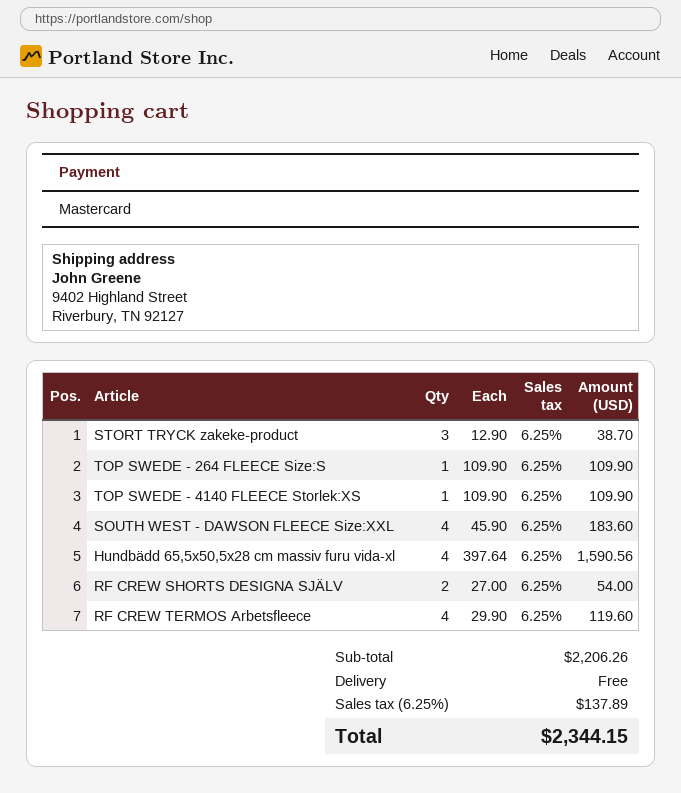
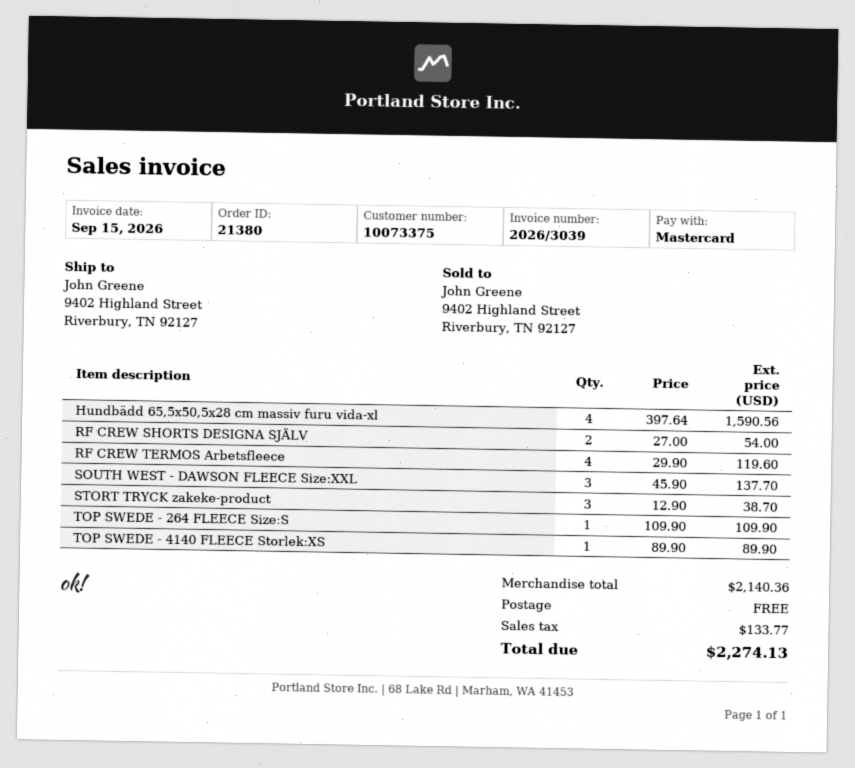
TOP SWEDE - 4140 FLEECE Storlek:XS: 1 x 109.90 = 109.90 -> 1 x 89.90 = 89.90
SOUTH WEST - DAWSON FLEECE Size:XXL: 4 x 45.90 = 183.60 -> 3 x 45.90 = 137.70
subtotal: 2206.26 -> 2140.36
tax: 137.89 -> 133.77
total: 2344.15 -> 2274.13

